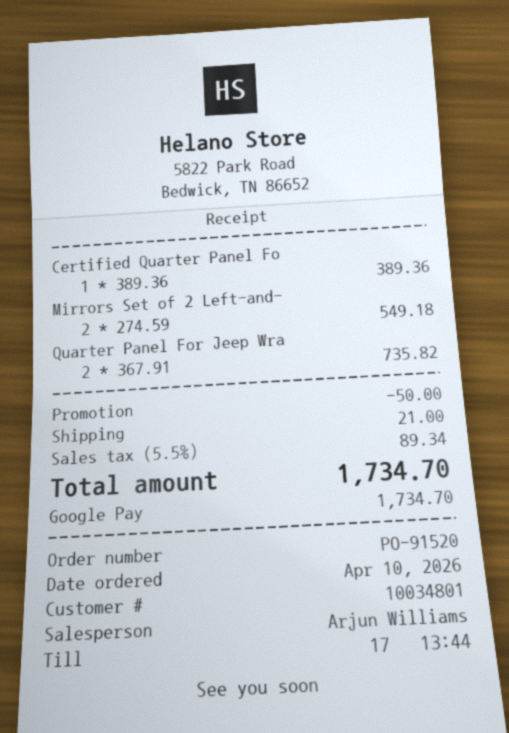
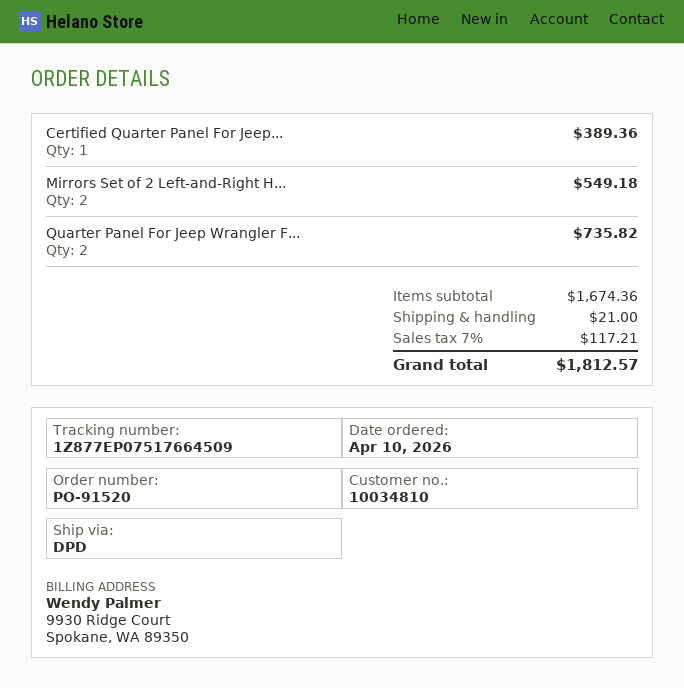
customer number: 10034801 -> 10034810
discount: 50.00 -> none
tax: 5.5% = 89.34 -> 7% = 117.21
total: 1734.70 -> 1812.57

